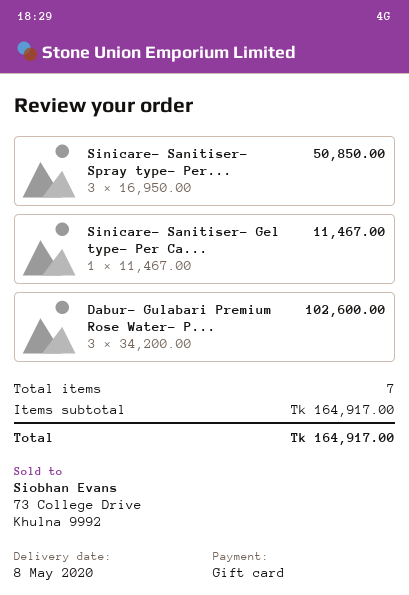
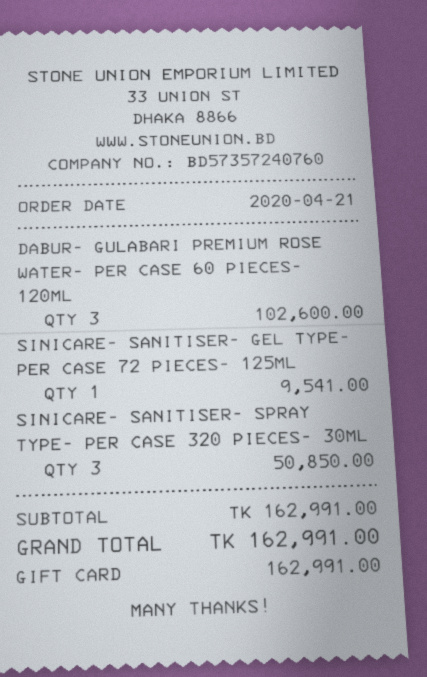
Sinicare- Sanitiser- Gel type- Per Ca...: 1 for 11467.00 -> 1 for 9541.00
subtotal: 164917.00 -> 162991.00
total: 164917.00 -> 162991.00

